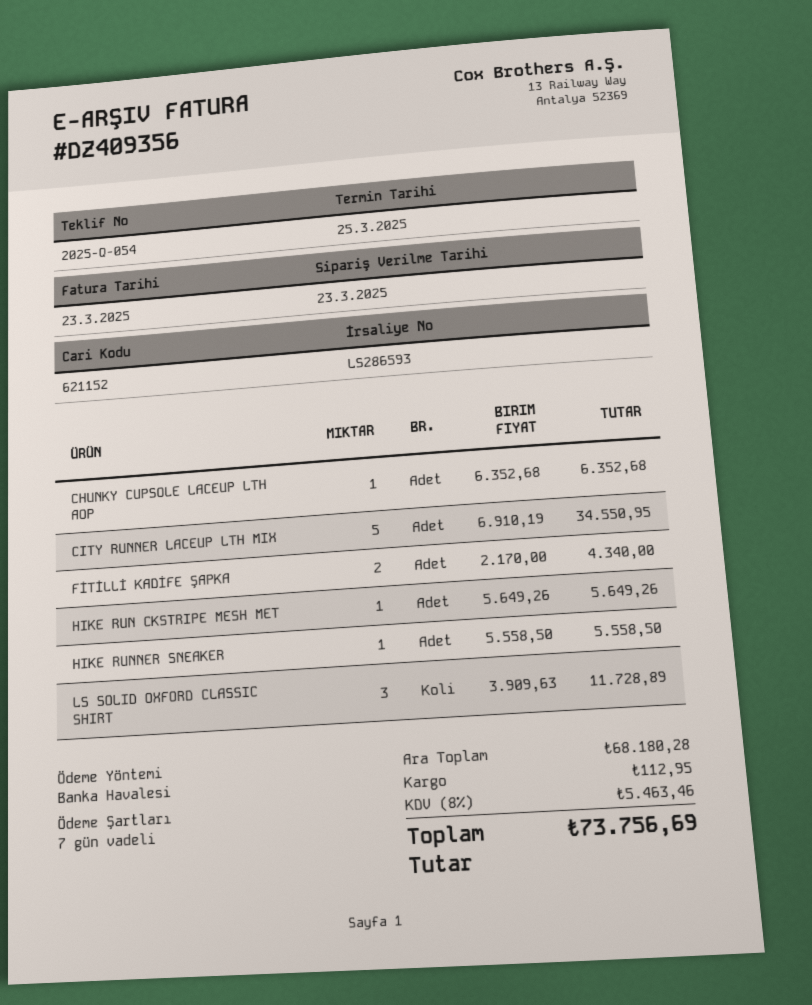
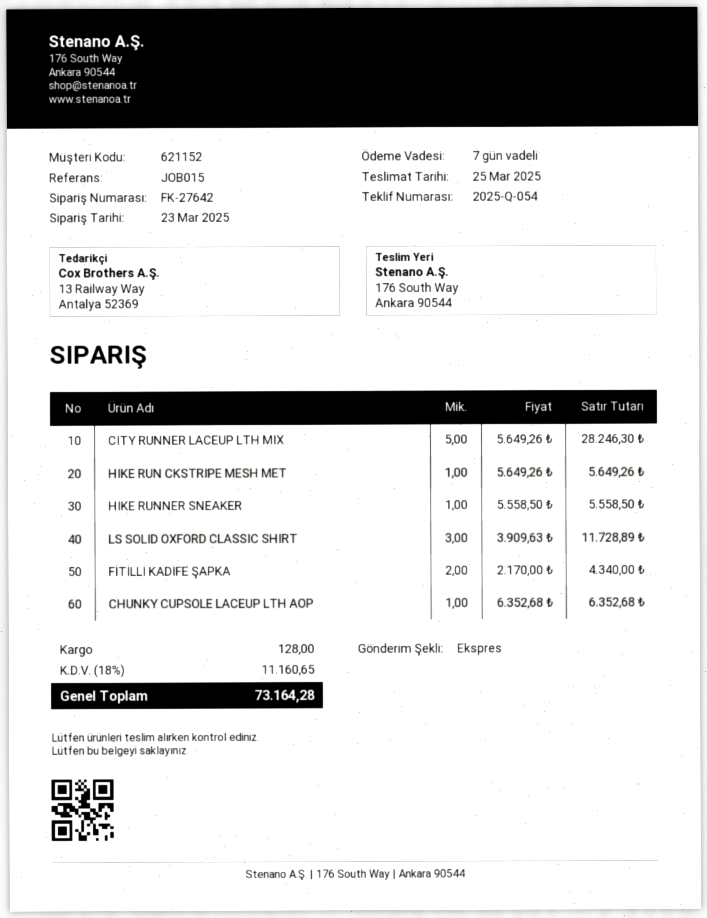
CITY RUNNER LACEUP LTH MIX: 5 x 6910.19 = 34550.95 -> 5 x 5649.26 = 28246.30
shipping: 112.95 -> 128.00
tax: 8% = 5463.46 -> 18% = 11160.65
total: 73756.69 -> 73164.28

